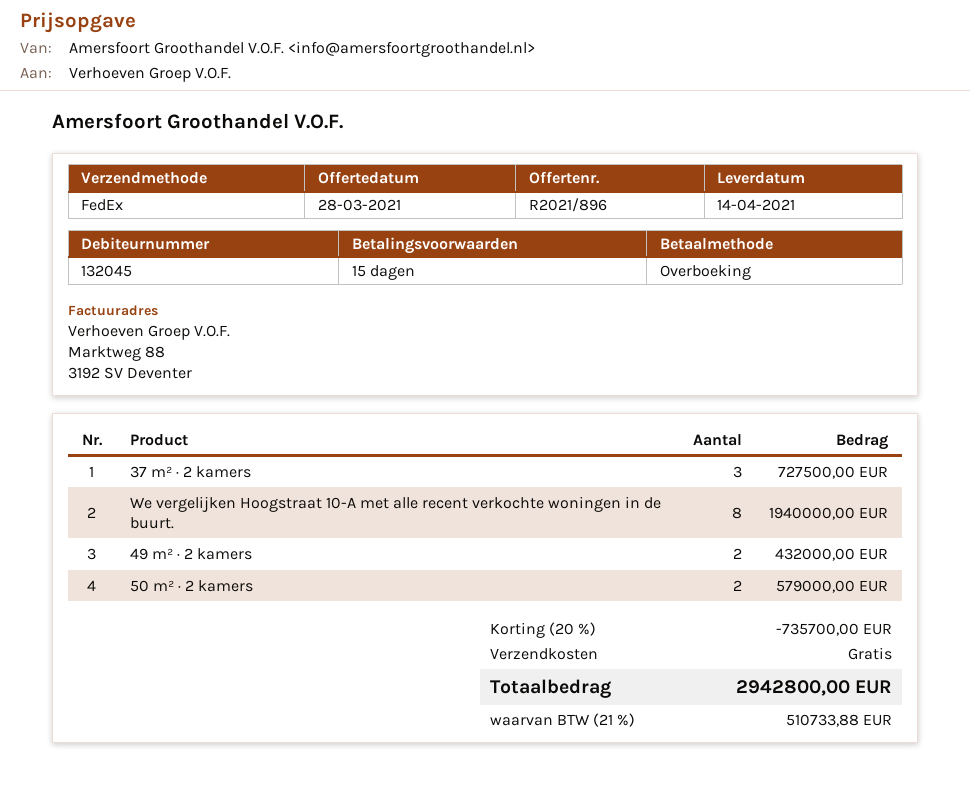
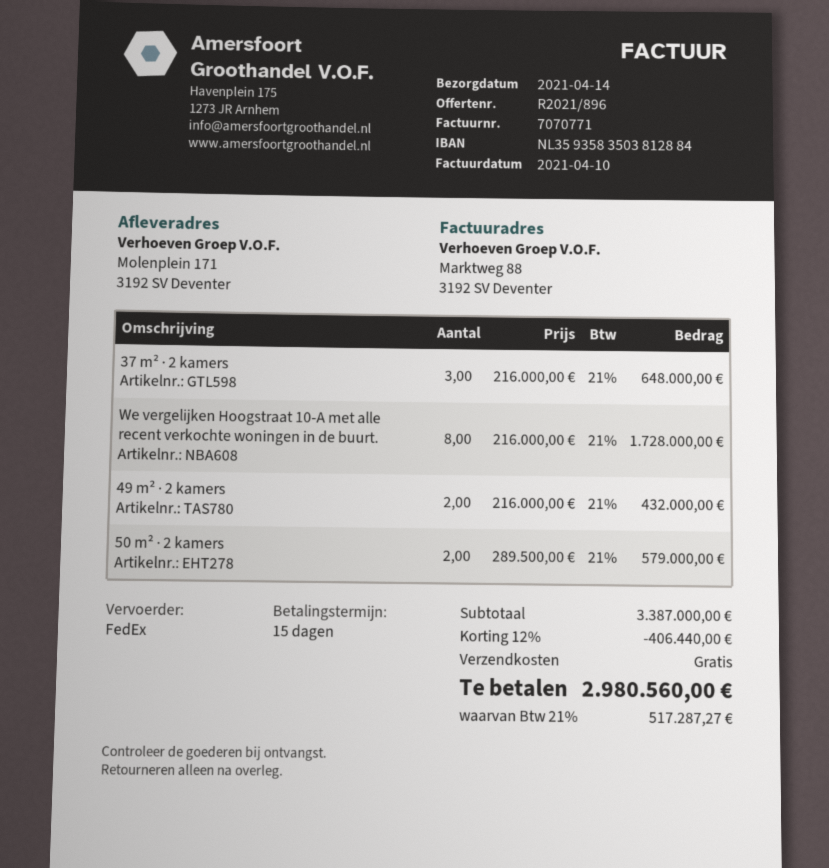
37 m² · 2 kamers: 3 for 727500.00 -> 3 for 648000.00
We vergelijken Hoogstraat 10-A met alle recent verkochte woningen in de buurt.: 8 for 1940000.00 -> 8 for 1728000.00
discount: 20% = 735700.00 -> 12% = 406440.00
tax: 21% = 510733.88 -> 21% = 517287.27
total: 2942800.00 -> 2980560.00

